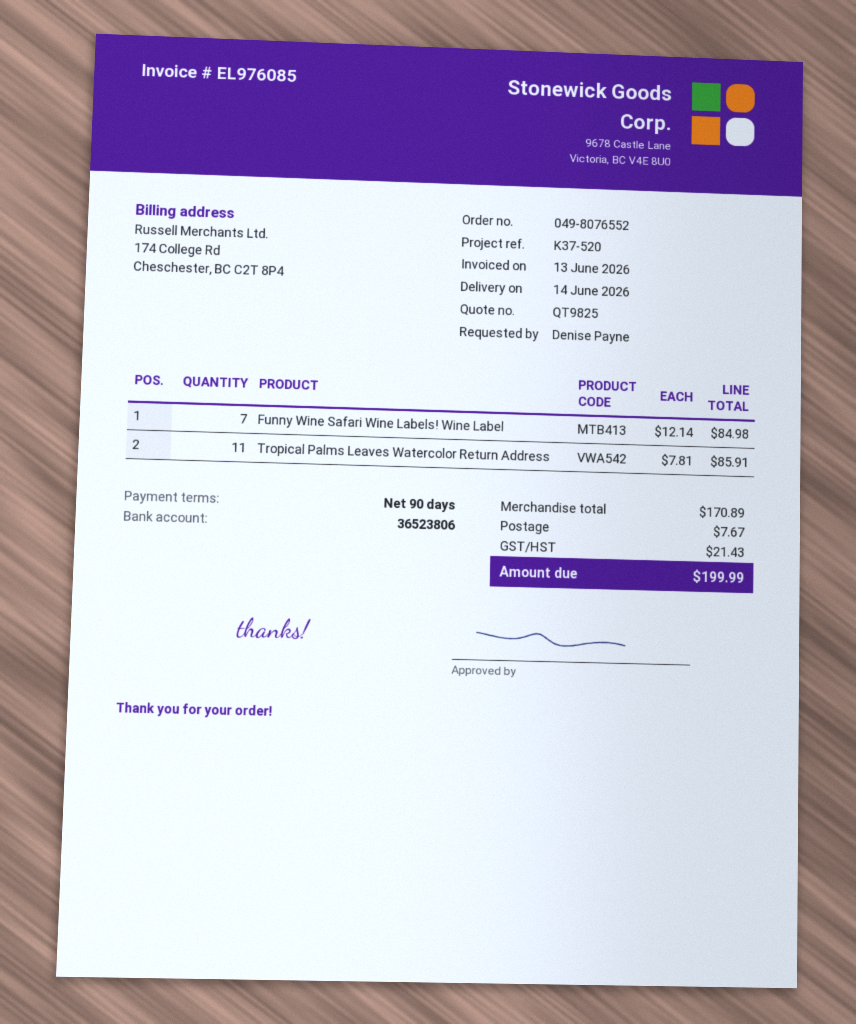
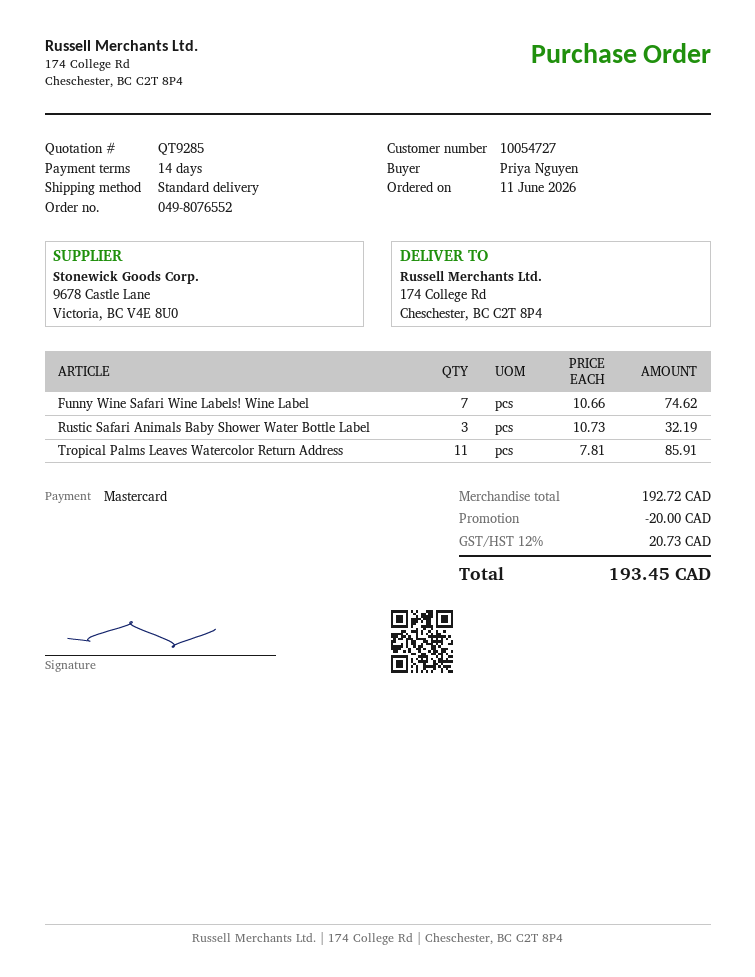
quote number: QT9825 -> QT9285
payment terms: 90 days -> 14 days
ordered by: Denise Payne -> Priya Nguyen
Funny Wine Safari Wine Labels! Wine Label: 7 x 12.14 = 84.98 -> 7 x 10.66 = 74.62
Rustic Safari Animals Baby Shower Water Bottle Label: none -> 3 x 10.73 = 32.19
subtotal: 170.89 -> 192.72
discount: none -> 20.00
shipping: 7.67 -> none
tax: 21.43 -> 20.73
total: 199.99 -> 193.45

